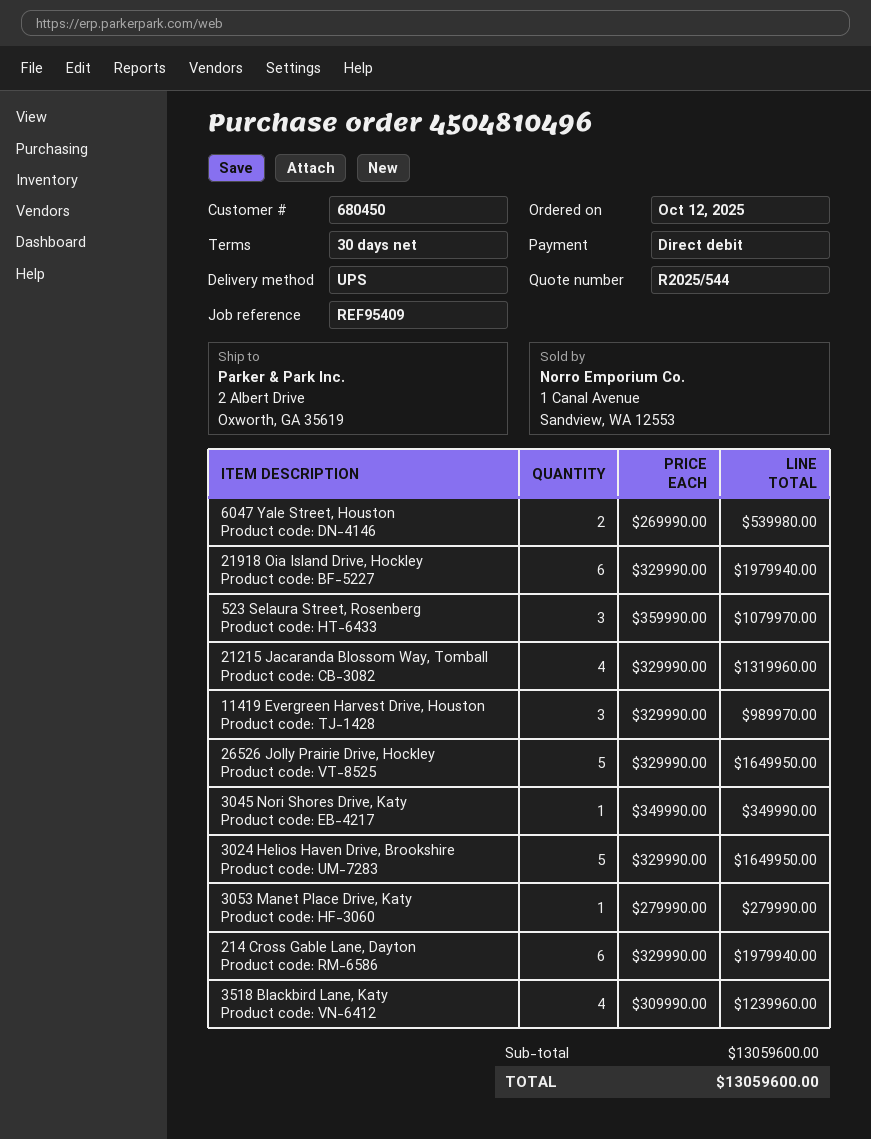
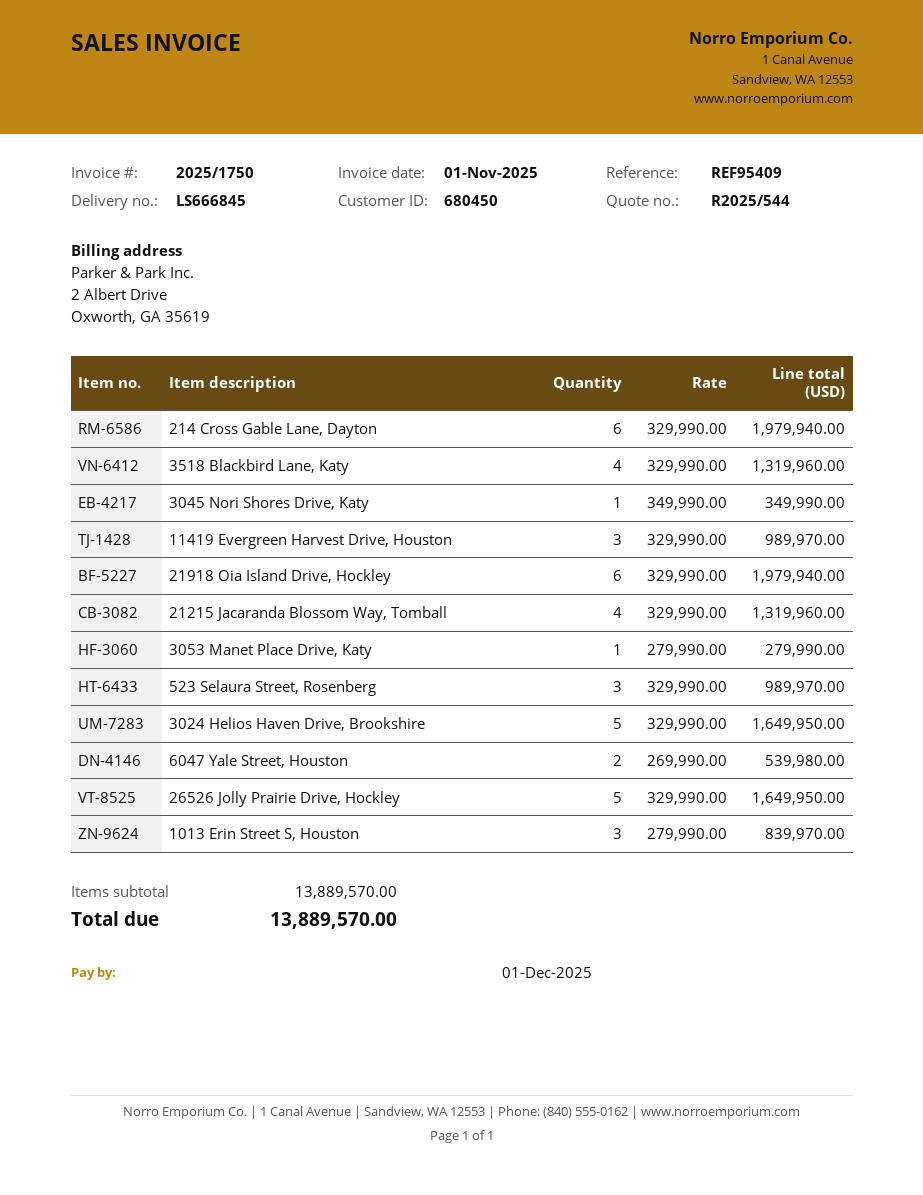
523 Selaura Street, Rosenberg: 3 x 359990.00 = 1079970.00 -> 3 x 329990.00 = 989970.00
3518 Blackbird Lane, Katy: 4 x 309990.00 = 1239960.00 -> 4 x 329990.00 = 1319960.00
1013 Erin Street S, Houston: none -> 3 x 279990.00 = 839970.00
subtotal: 13059600.00 -> 13889570.00
total: 13059600.00 -> 13889570.00

